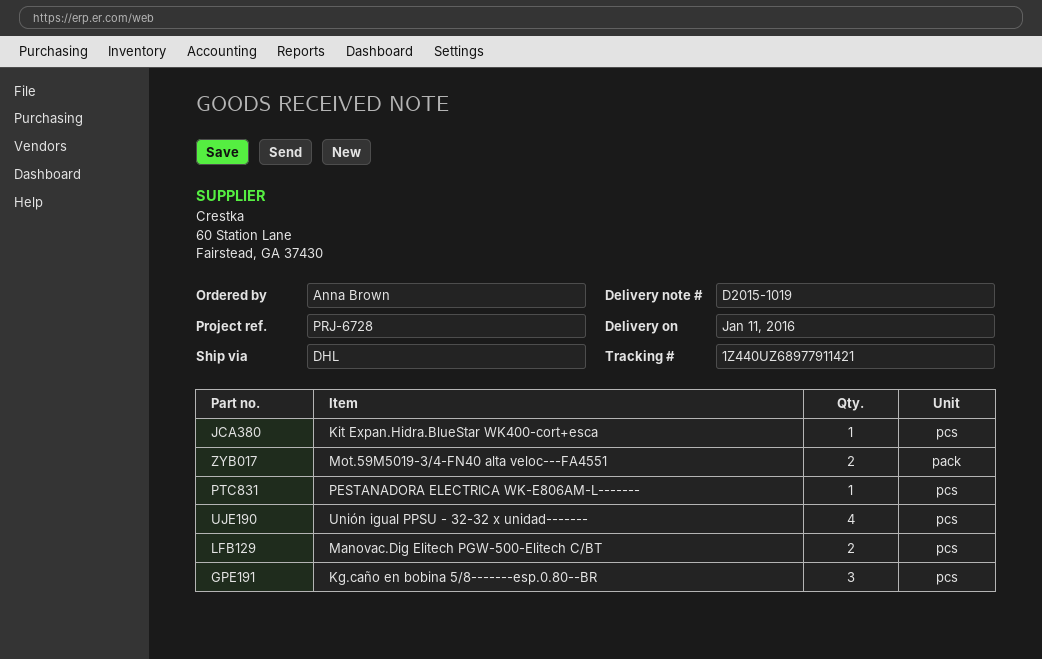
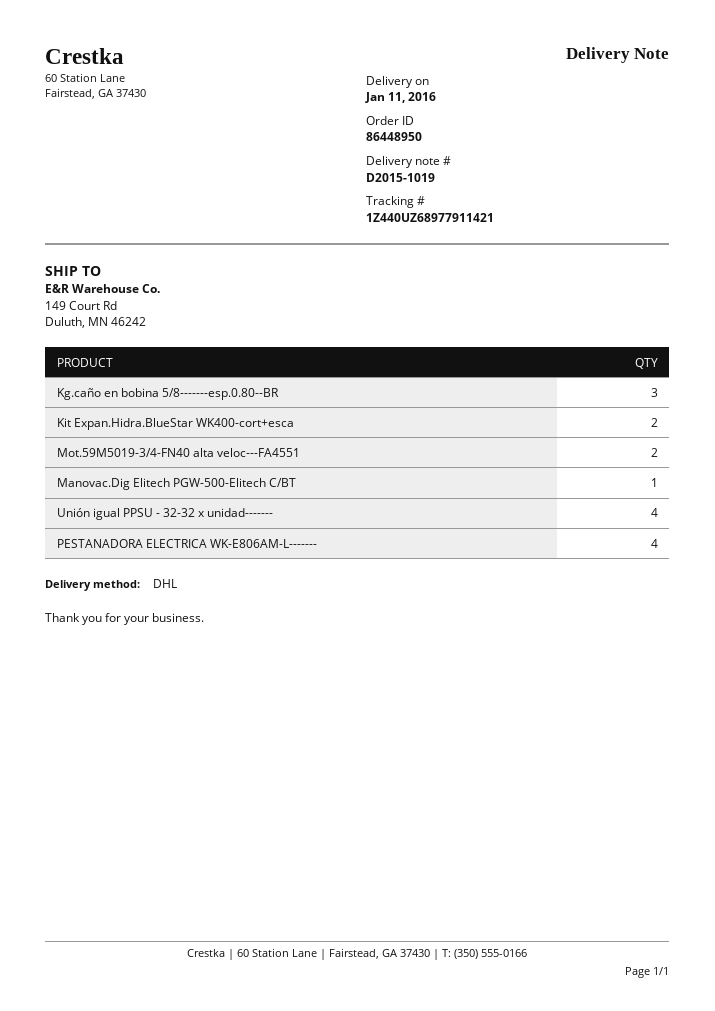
Kit Expan.Hidra.BlueStar WK400-cort+esca: 1 -> 2
PESTANADORA ELECTRICA WK-E806AM-L-------: 1 -> 4
Manovac.Dig Elitech PGW-500-Elitech C/BT: 2 -> 1

